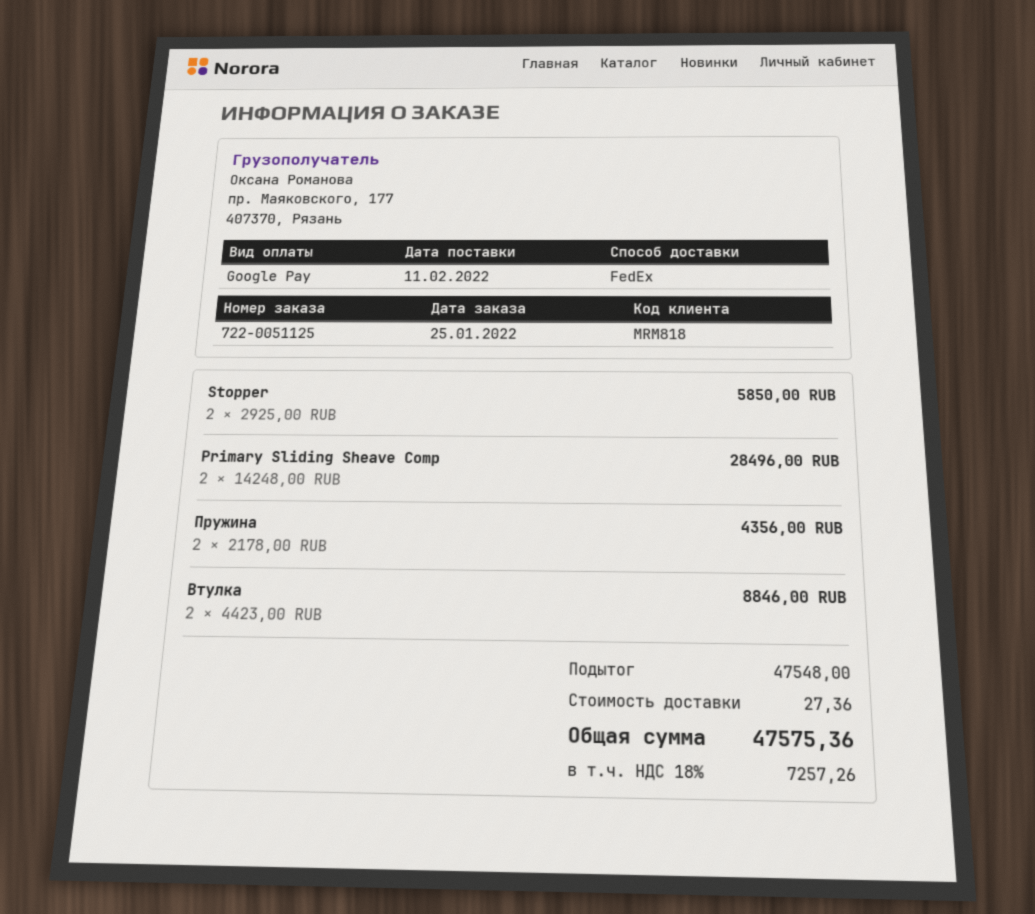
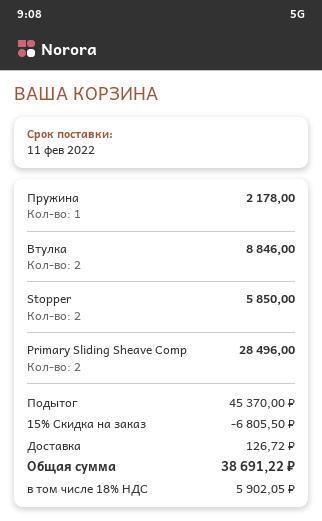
Пружина: 2 for 4356.00 -> 1 for 2178.00
subtotal: 47548.00 -> 45370.00
discount: none -> 15% = 6805.50
shipping: 27.36 -> 126.72
tax: 18% = 7257.26 -> 18% = 5902.05
total: 47575.36 -> 38691.22

